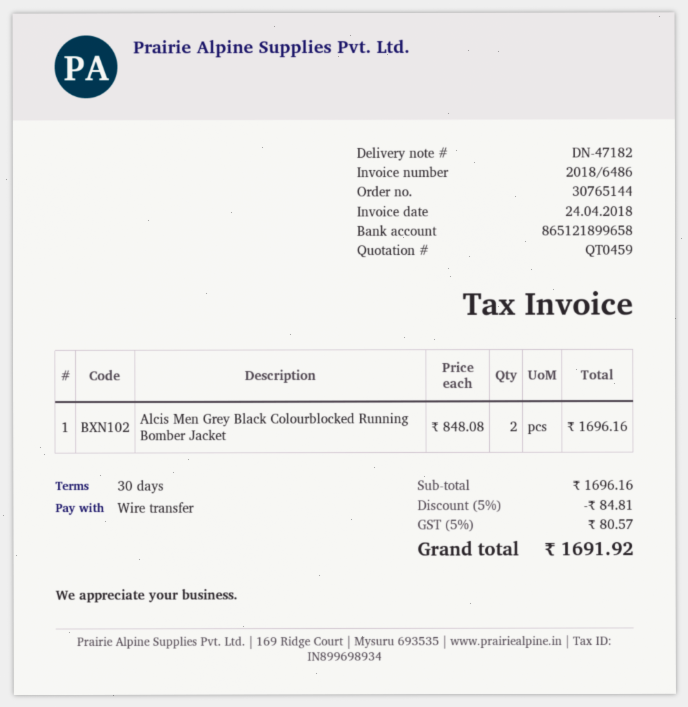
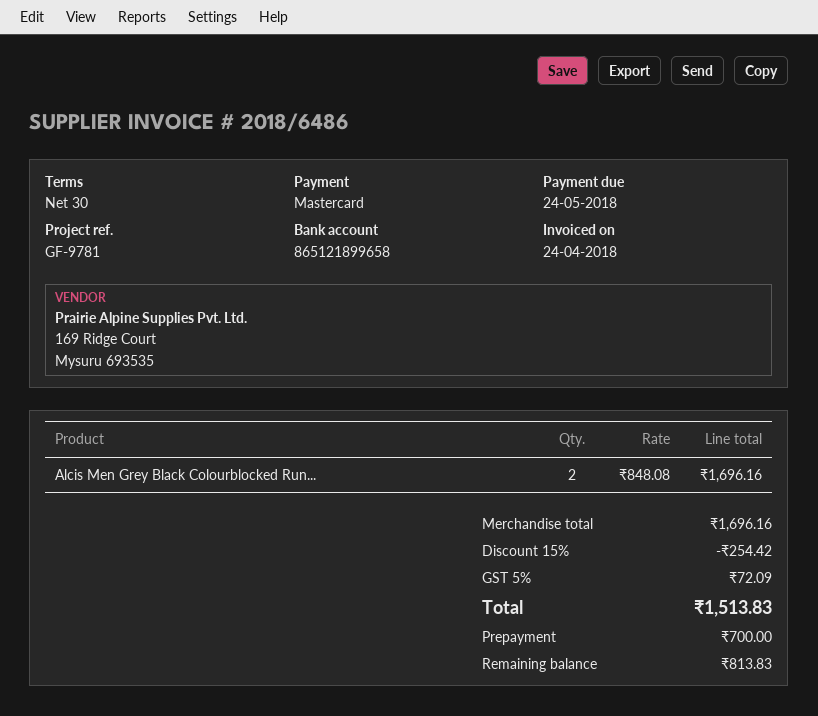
payment method: bank transfer -> Mastercard
discount: 5% = 84.81 -> 15% = 254.42
tax: 5% = 80.57 -> 5% = 72.09
total: 1691.92 -> 1513.83

